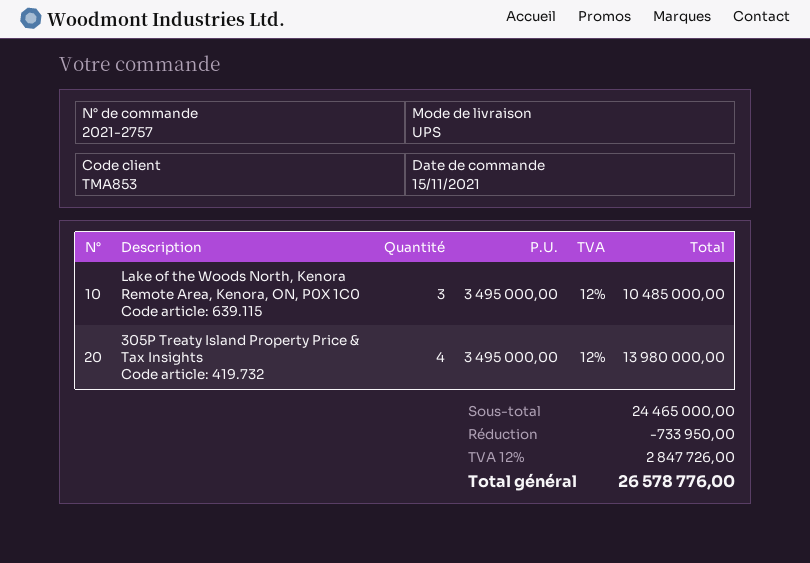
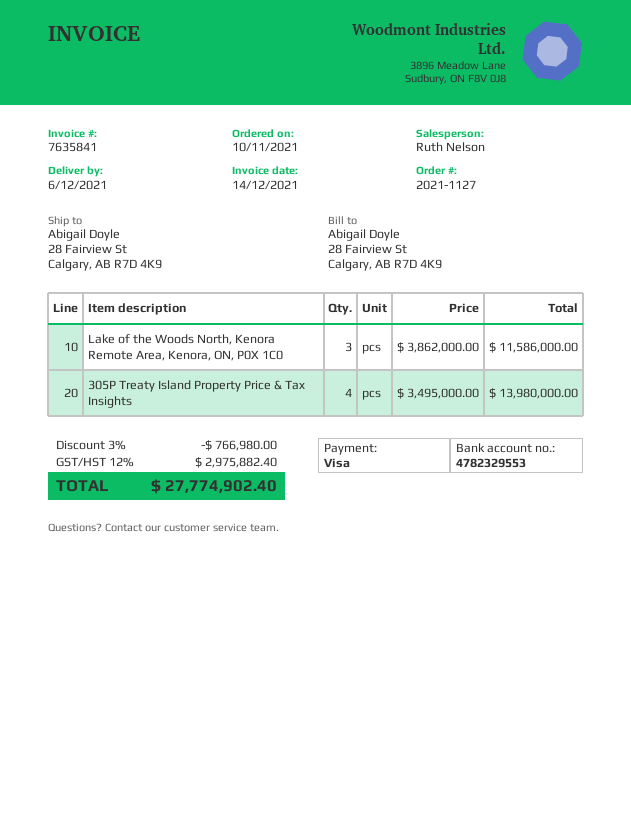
order number: 2021-2757 -> 2021-1127
order date: 2021-11-15 -> 2021-11-10
Lake of the Woods North, Kenora Remote Area, Kenora, ON, P0X 1C0: 3 x 3495000.00 = 10485000.00 -> 3 x 3862000.00 = 11586000.00
discount: 733950.00 -> 766980.00
tax: 12% = 2847726.00 -> 12% = 2975882.40
total: 26578776.00 -> 27774902.40

